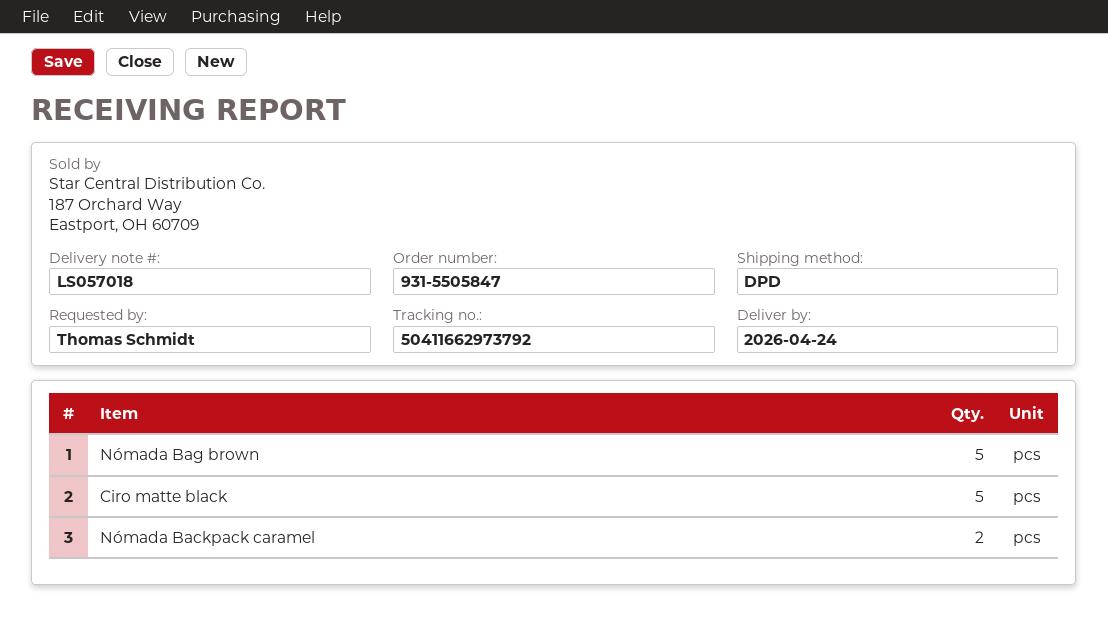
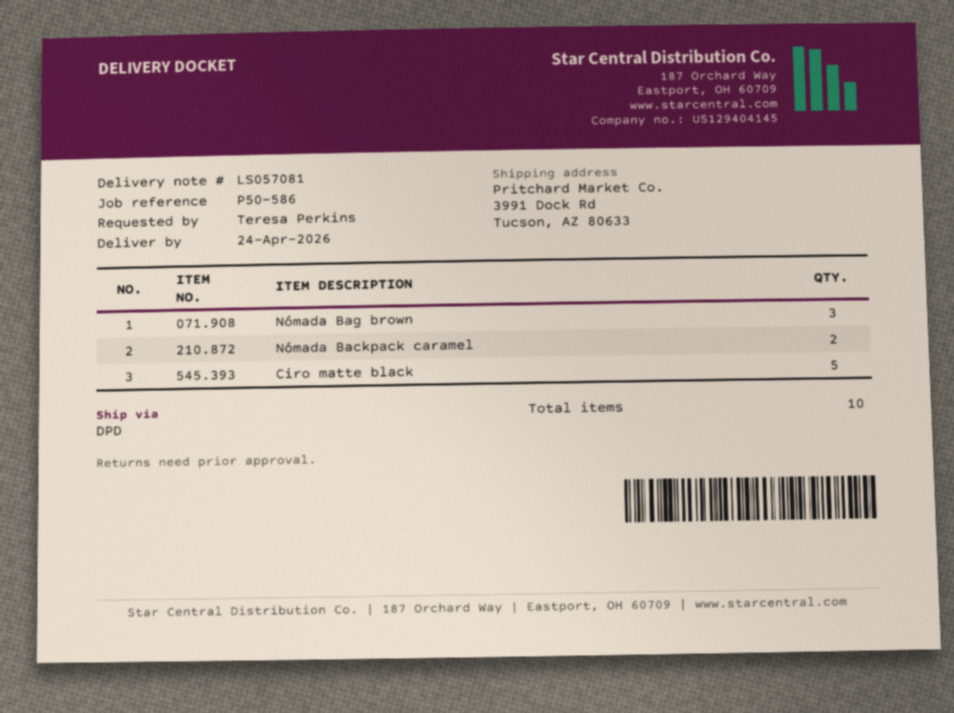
delivery note number: LS057018 -> LS057081
ordered by: Thomas Schmidt -> Teresa Perkins
Nómada Bag brown: 5 -> 3

